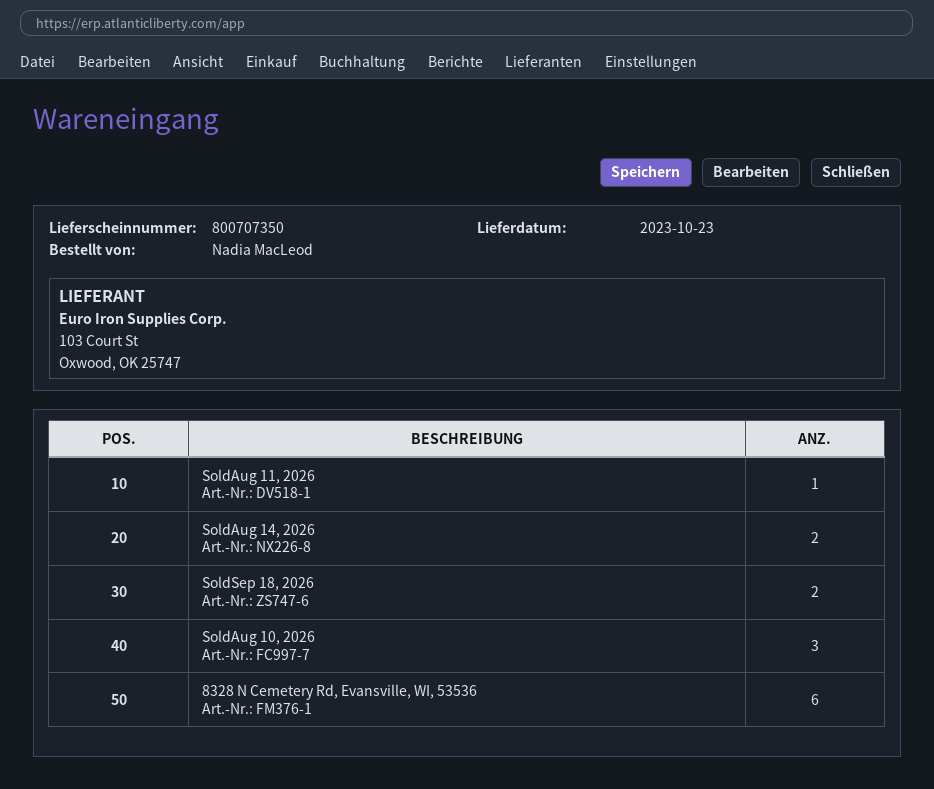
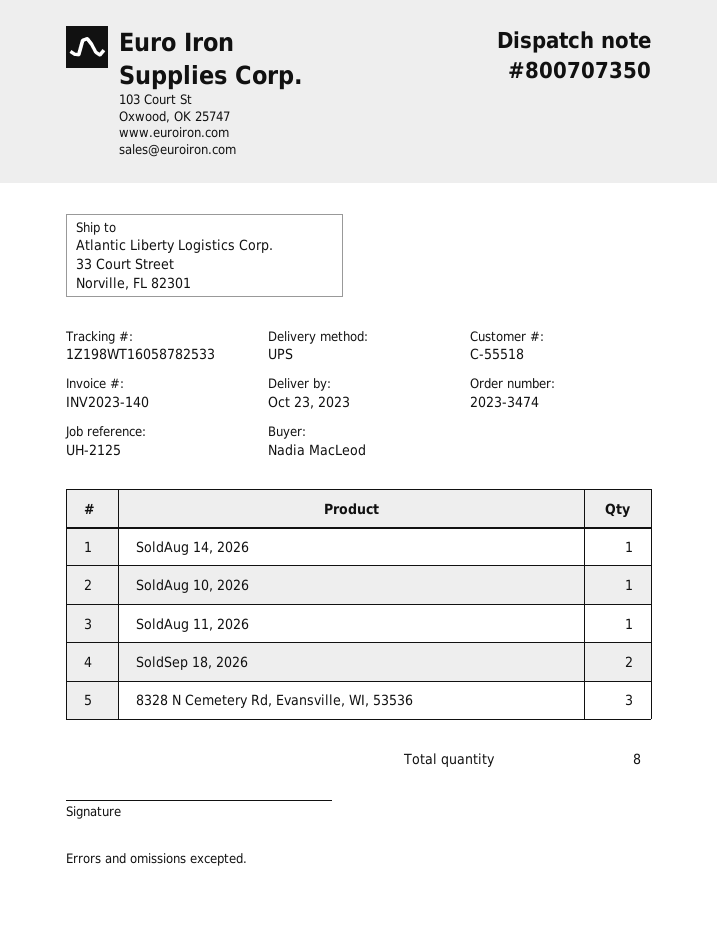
SoldAug 14, 2026: 2 -> 1
SoldAug 10, 2026: 3 -> 1
8328 N Cemetery Rd, Evansville, WI, 53536: 6 -> 3

